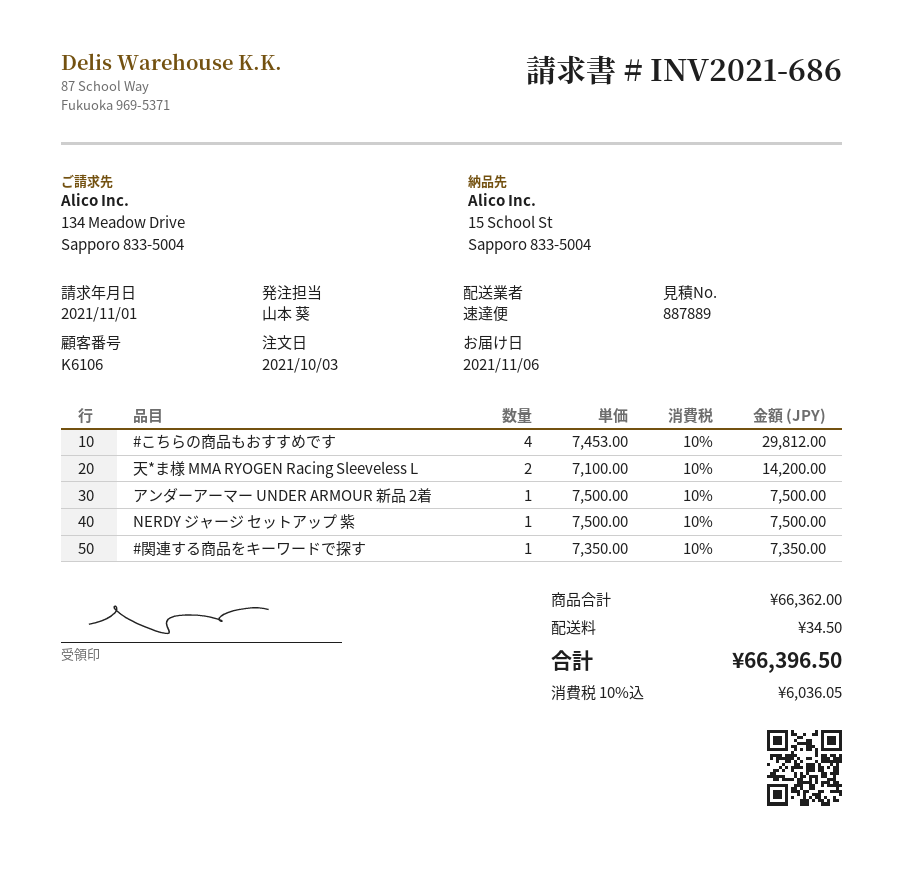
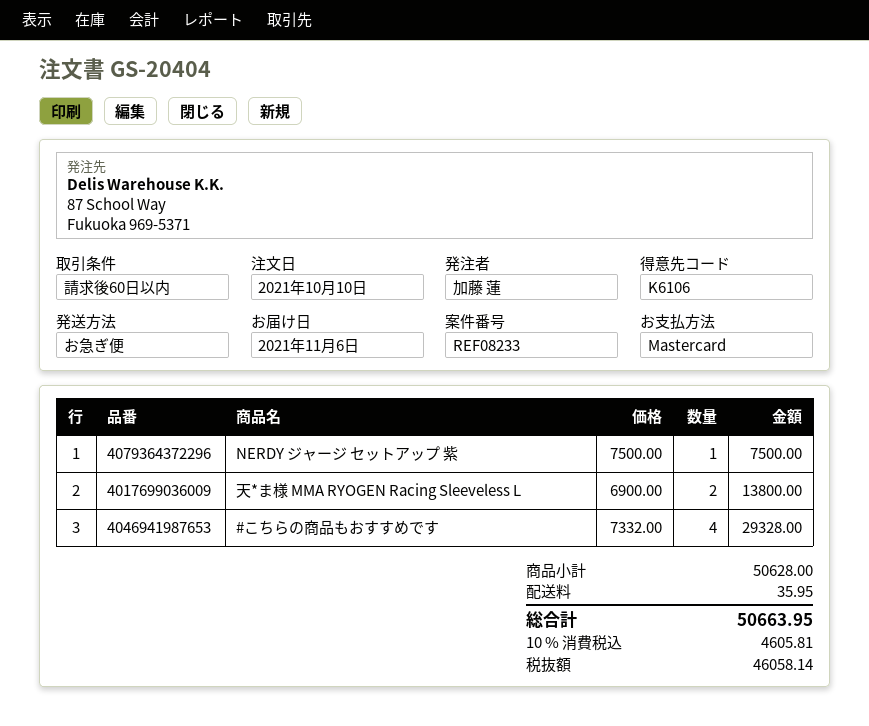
order date: 2021-10-03 -> 2021-10-10
ordered by: 山本 葵 -> 加藤 蓮
#こちらの商品もおすすめです: 4 x 7453.00 = 29812.00 -> 4 x 7332.00 = 29328.00
天*ま様 MMA RYOGEN Racing Sleeveless L: 2 x 7100.00 = 14200.00 -> 2 x 6900.00 = 13800.00
アンダーアーマー UNDER ARMOUR 新品 2着: 1 x 7500.00 = 7500.00 -> none
#関連する商品をキーワードで探す: 1 x 7350.00 = 7350.00 -> none
subtotal: 66362.00 -> 50628.00
shipping: 34.50 -> 35.95
tax: 10% = 6036.05 -> 10% = 4605.81
total: 66396.50 -> 50663.95

